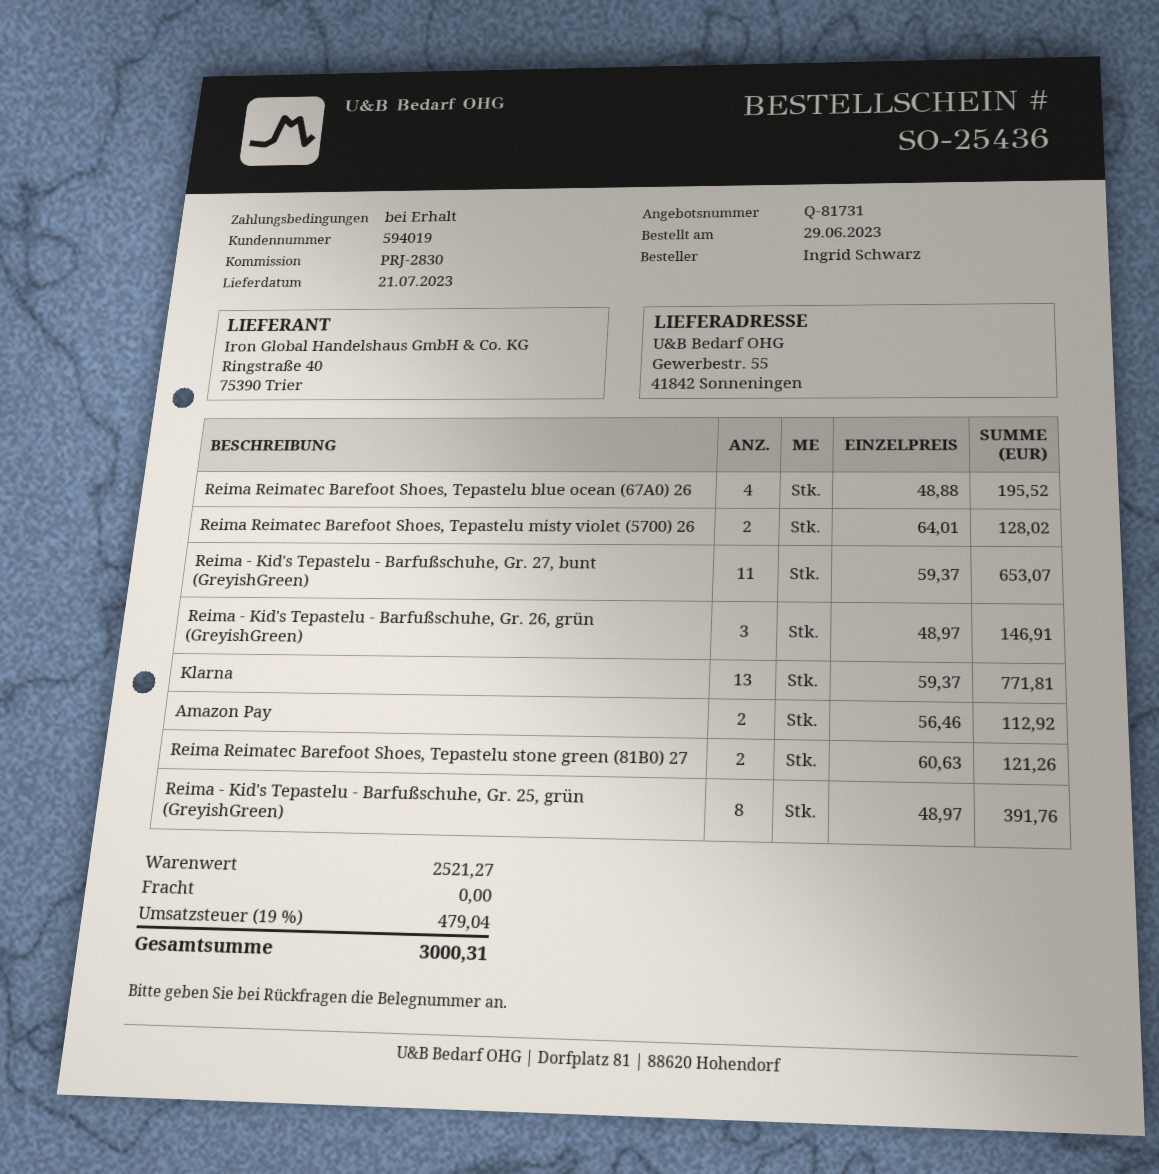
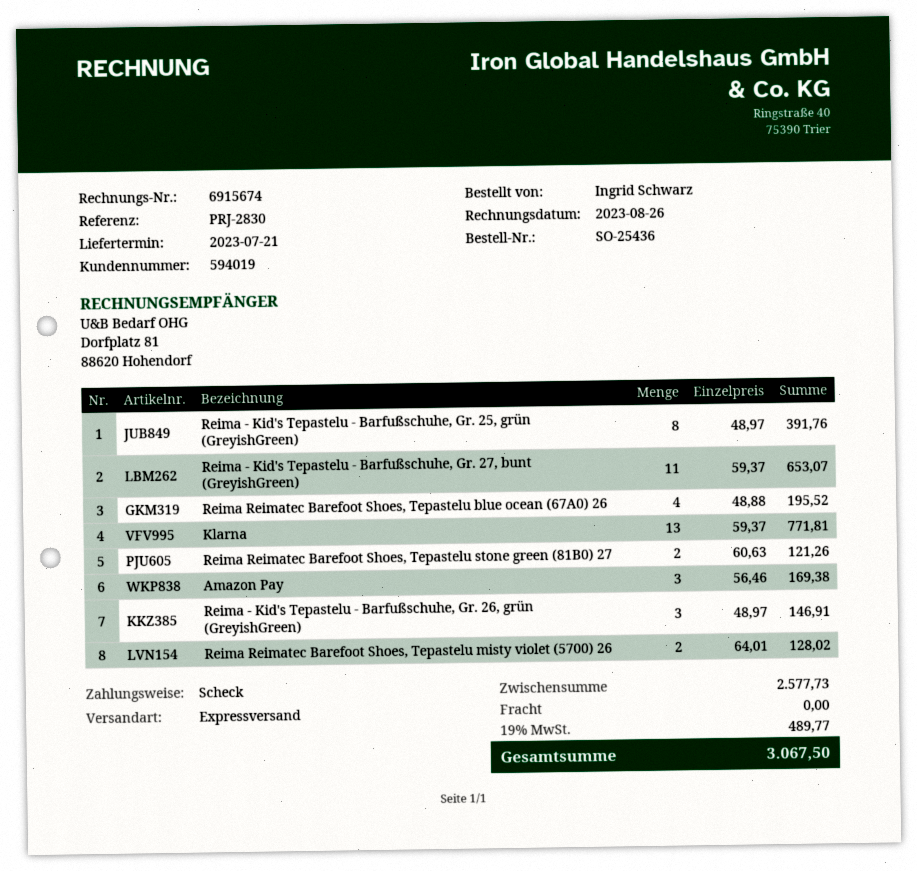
Amazon Pay: 2 x 56.46 = 112.92 -> 3 x 56.46 = 169.38
subtotal: 2521.27 -> 2577.73
tax: 19% = 479.04 -> 19% = 489.77
total: 3000.31 -> 3067.50

